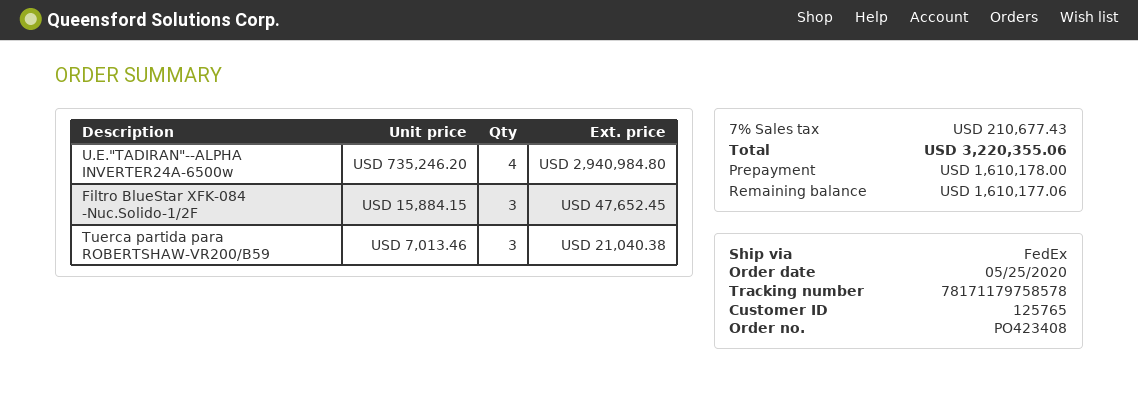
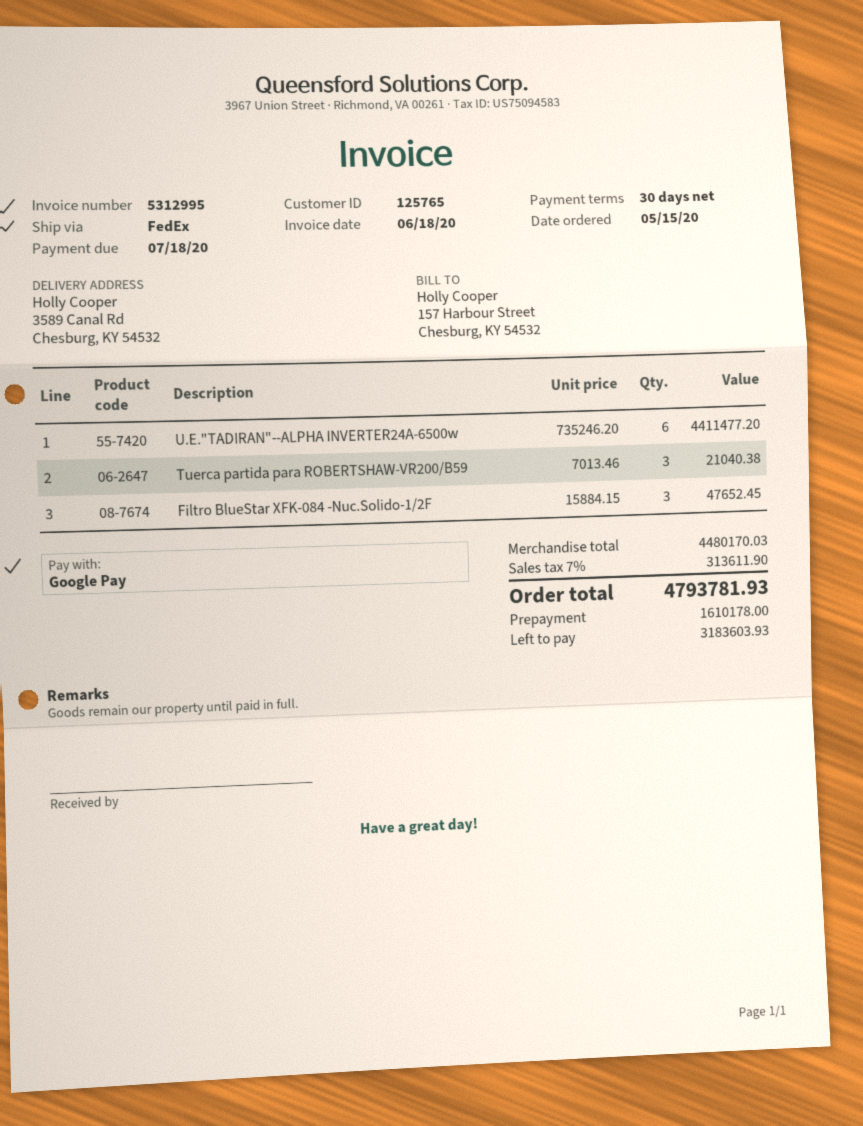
order date: 2020-05-25 -> 2020-05-15
U.E."TADIRAN"--ALPHA INVERTER24A-6500w: 4 x 735246.20 = 2940984.80 -> 6 x 735246.20 = 4411477.20
tax: 7% = 210677.43 -> 7% = 313611.90
total: 3220355.06 -> 4793781.93
balance: 1610177.06 -> 3183603.93

